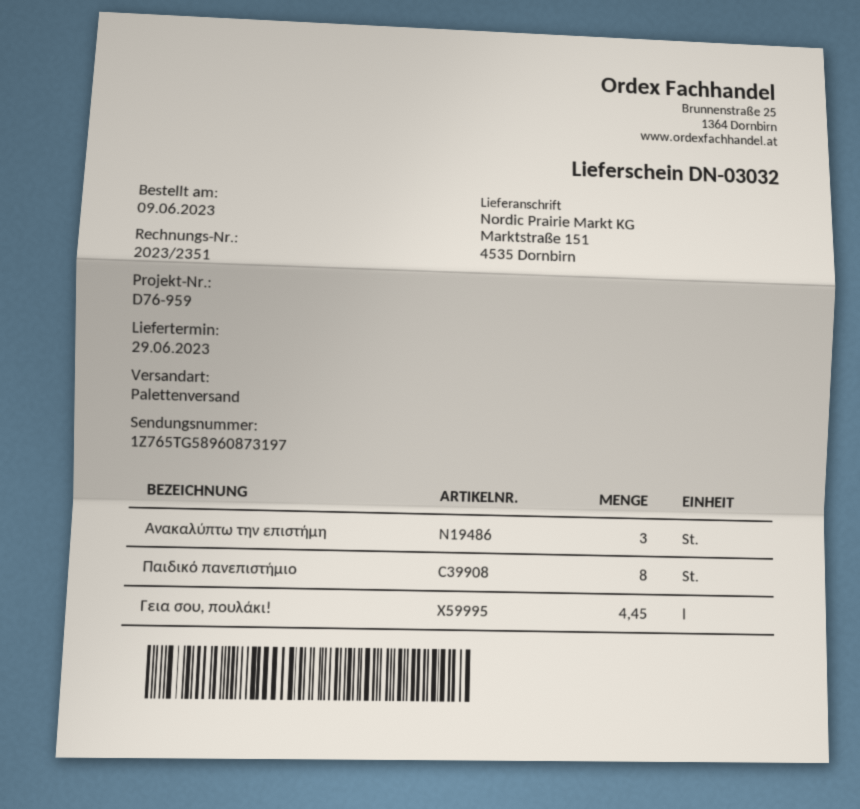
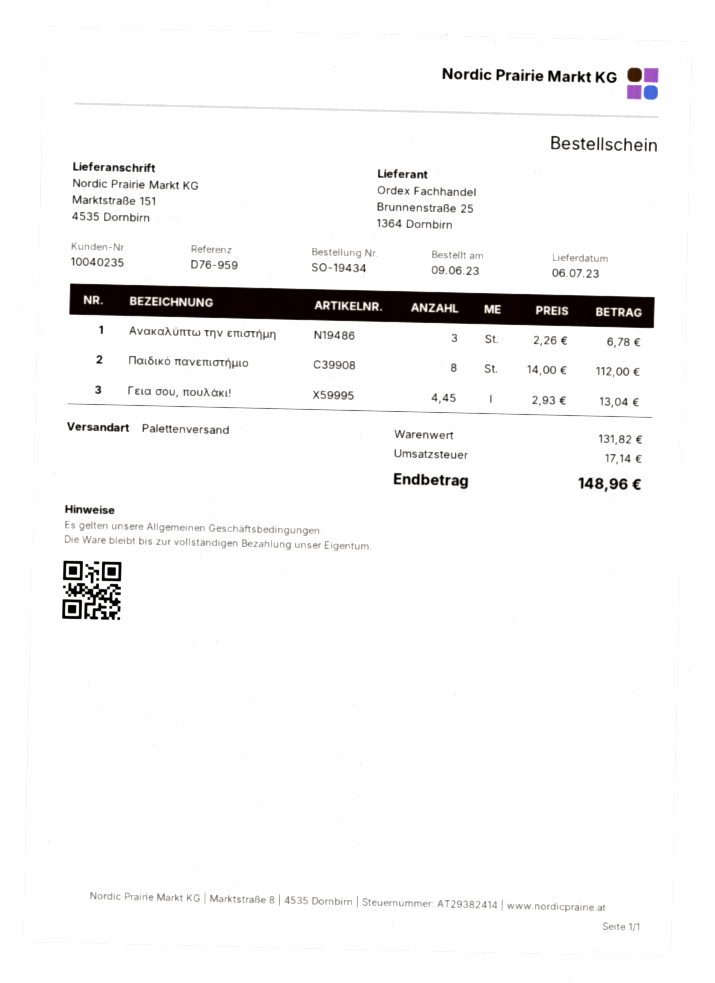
delivery date: 2023-06-29 -> 2023-07-06

